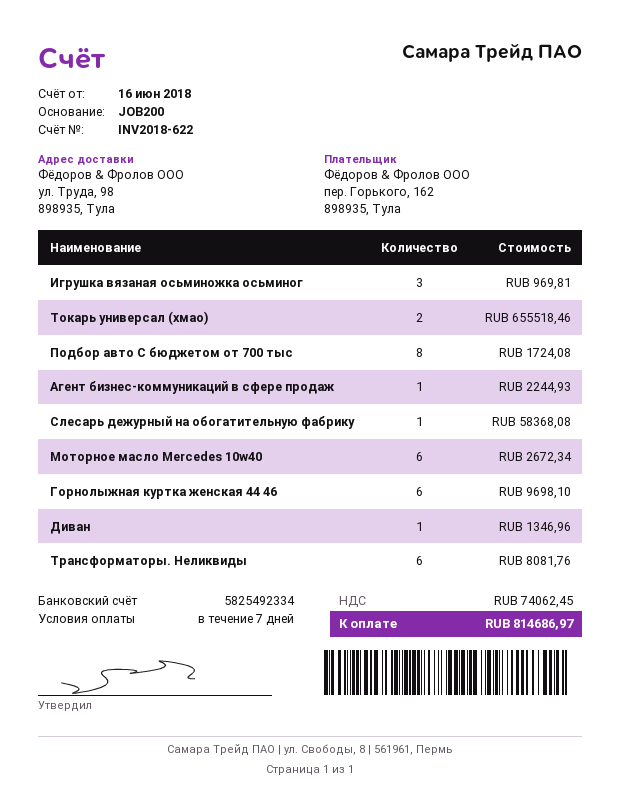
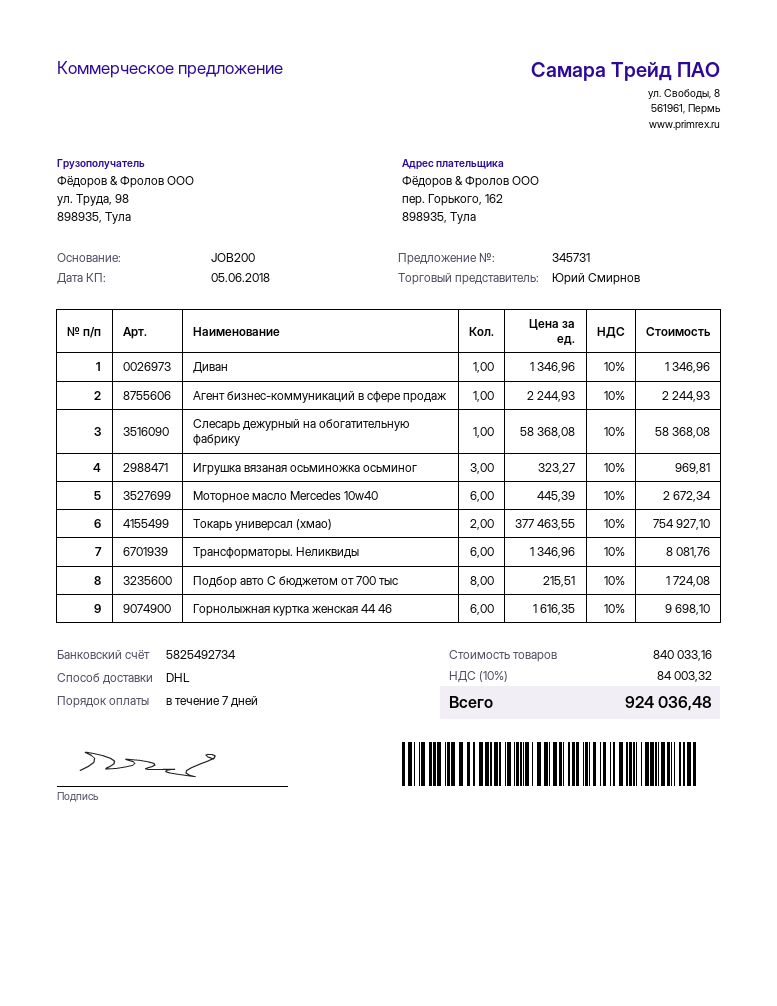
bank account: 5825492334 -> 5825492734
Токарь универсал (хмао): 2 for 655518.46 -> 2 for 754927.10
tax: 74062.45 -> 84003.32
total: 814686.97 -> 924036.48

